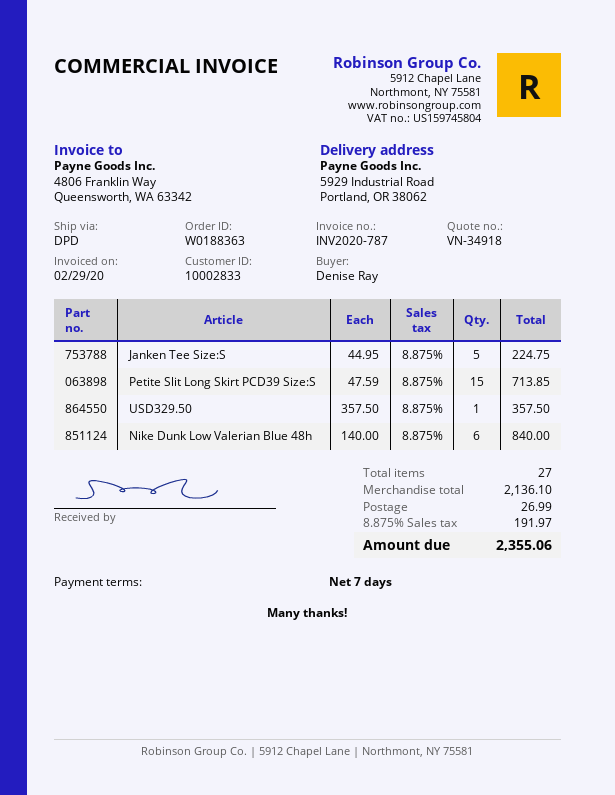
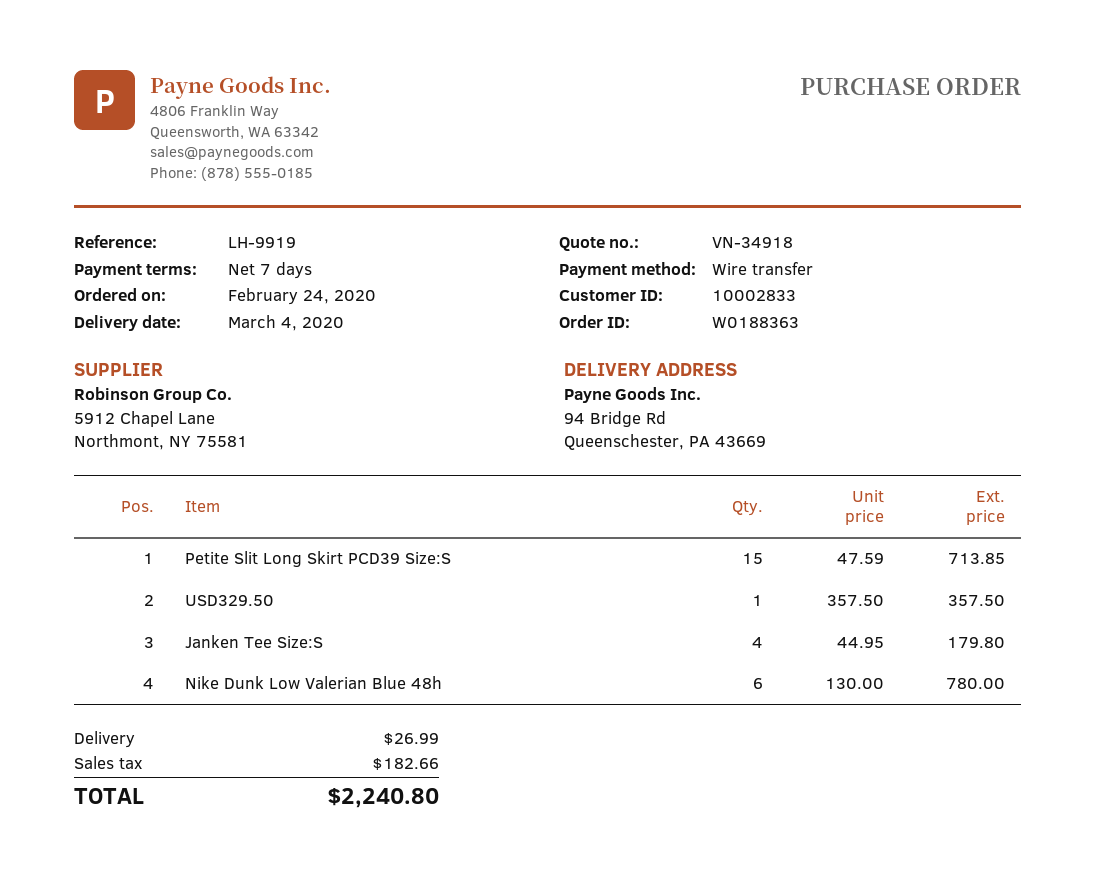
ship to: 5929 Industrial Road, Portland, OR 38062 -> 94 Bridge Rd, Queenschester, PA 43669
Janken Tee Size:S: 5 x 44.95 = 224.75 -> 4 x 44.95 = 179.80
Nike Dunk Low Valerian Blue 48h: 6 x 140.00 = 840.00 -> 6 x 130.00 = 780.00
tax: 191.97 -> 182.66
total: 2355.06 -> 2240.80

